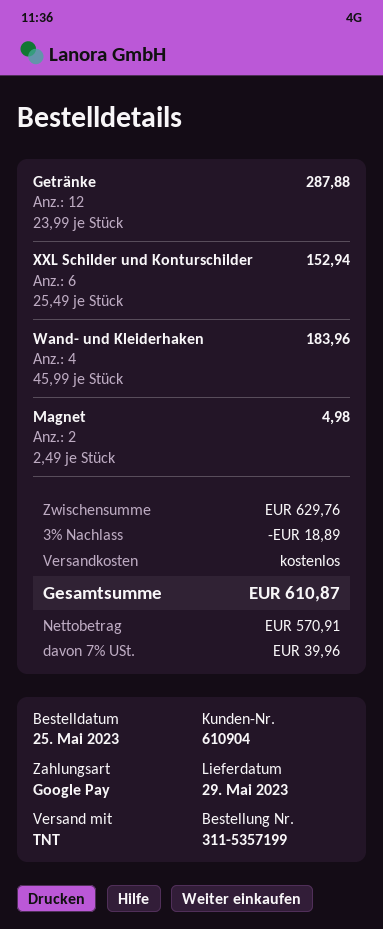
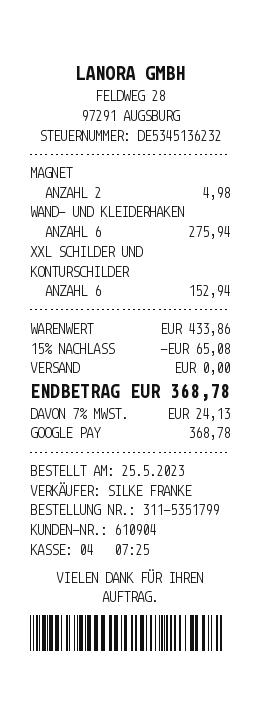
order number: 311-5357199 -> 311-5351799
Getränke: 12 for 287.88 -> none
Wand- und Kleiderhaken: 4 for 183.96 -> 6 for 275.94
subtotal: 629.76 -> 433.86
discount: 3% = 18.89 -> 15% = 65.08
tax: 7% = 39.96 -> 7% = 24.13
total: 610.87 -> 368.78

